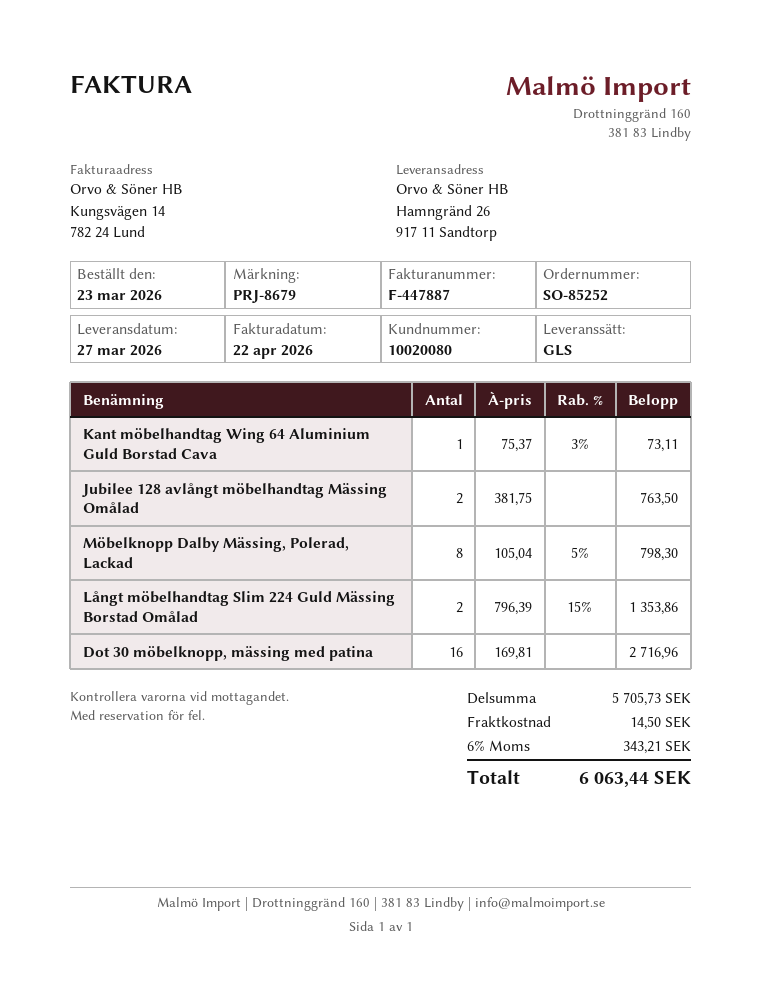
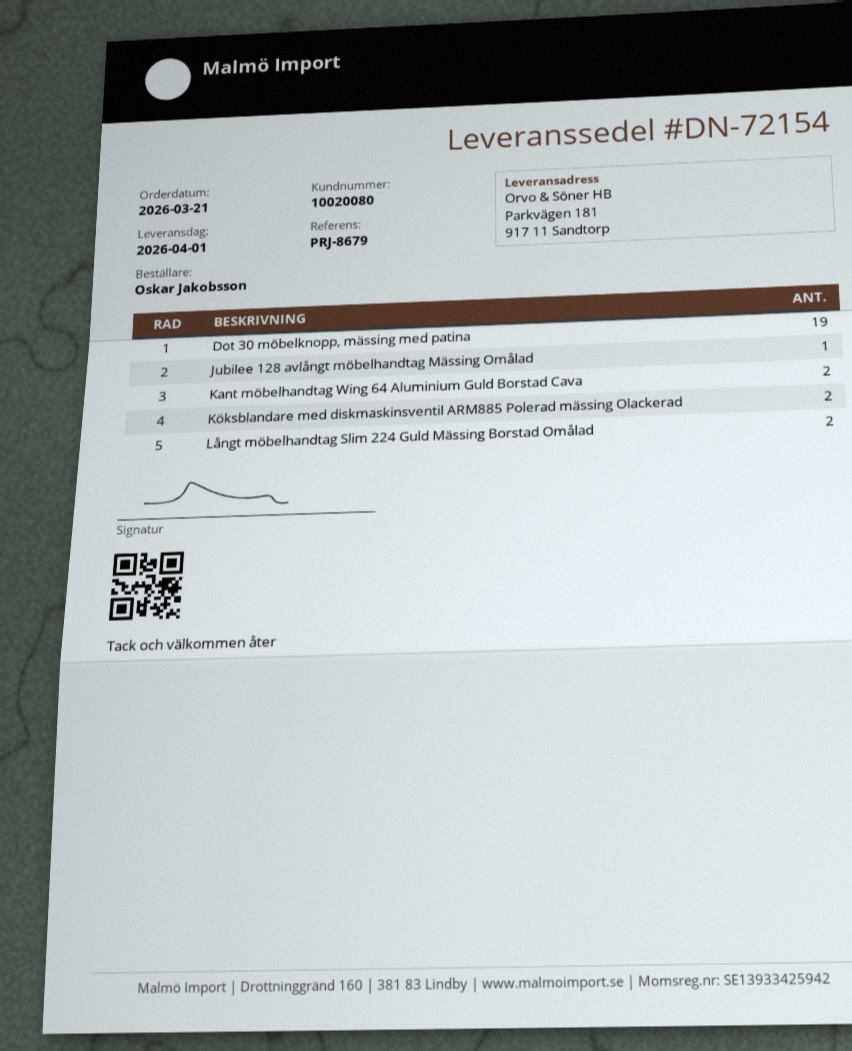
order date: 2026-03-23 -> 2026-03-21
delivery date: 2026-03-27 -> 2026-04-01
ship to: Hamngränd 26, 917 11 Sandtorp -> Parkvägen 181, 917 11 Sandtorp
Kant möbelhandtag Wing 64 Aluminium Guld Borstad Cava: 1 -> 2
Jubilee 128 avlångt möbelhandtag Mässing Omålad: 2 -> 1
Möbelknopp Dalby Mässing, Polerad, Lackad: 8 -> none
Dot 30 möbelknopp, mässing med patina: 16 -> 19
Köksblandare med diskmaskinsventil ARM885 Polerad mässing Olackerad: none -> 2

